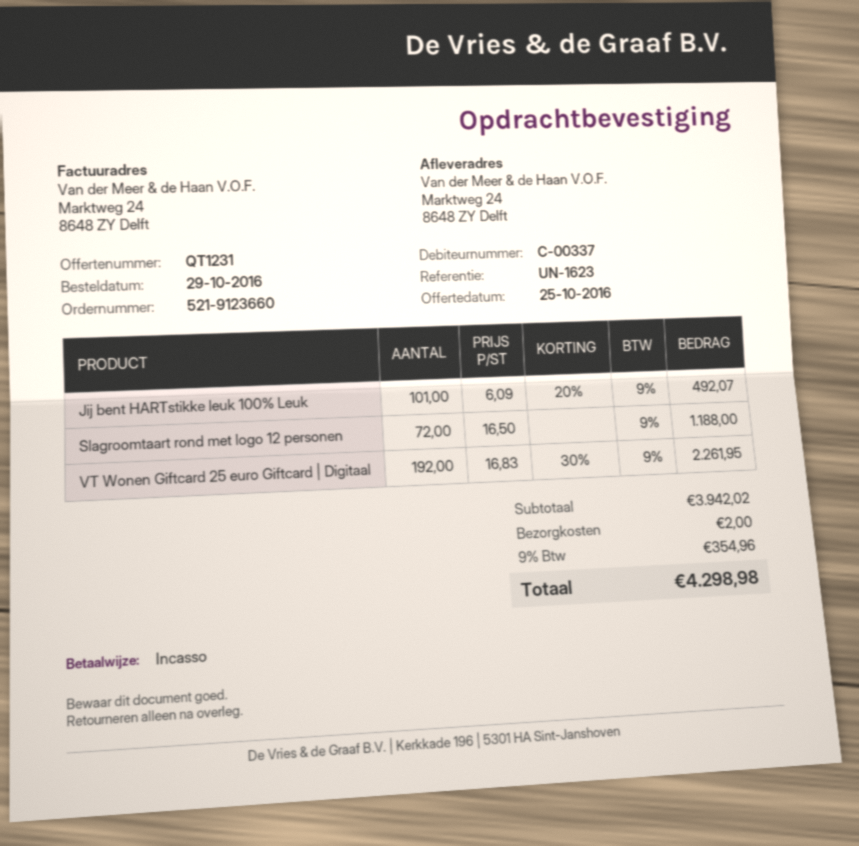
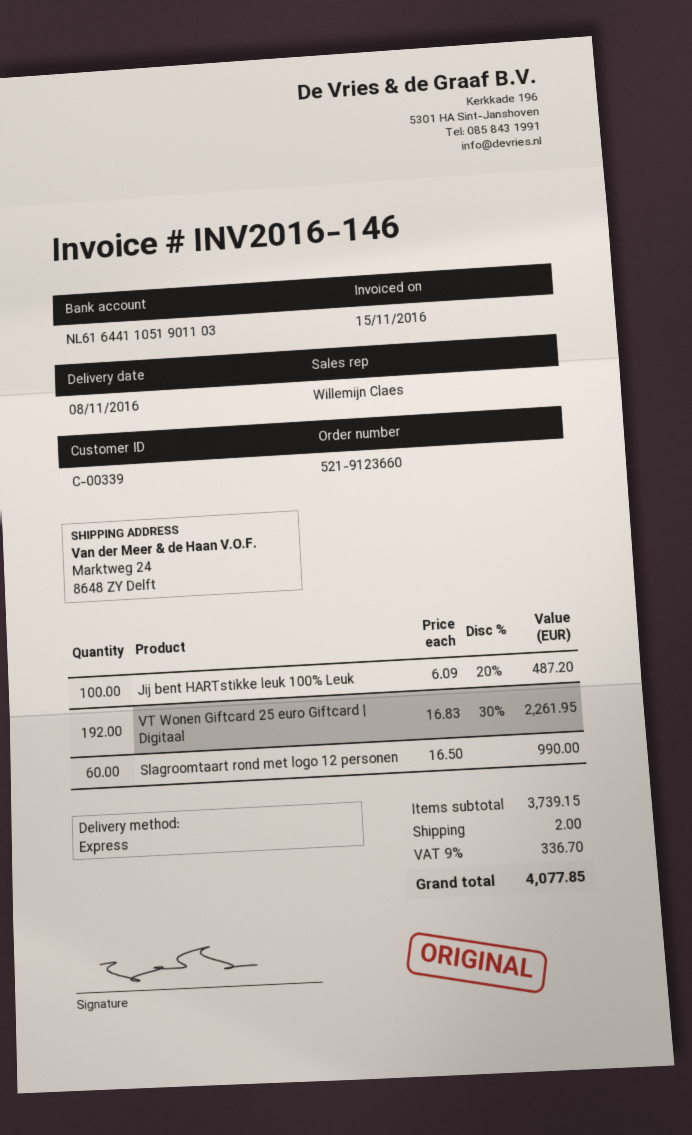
customer number: C-00337 -> C-00339
Jij bent HARTstikke leuk 100% Leuk: 101 x 6.09 - 20% = 492.07 -> 100 x 6.09 - 20% = 487.20
Slagroomtaart rond met logo 12 personen: 72 x 16.50 = 1188.00 -> 60 x 16.50 = 990.00
subtotal: 3942.02 -> 3739.15
tax: 9% = 354.96 -> 9% = 336.70
total: 4298.98 -> 4077.85

